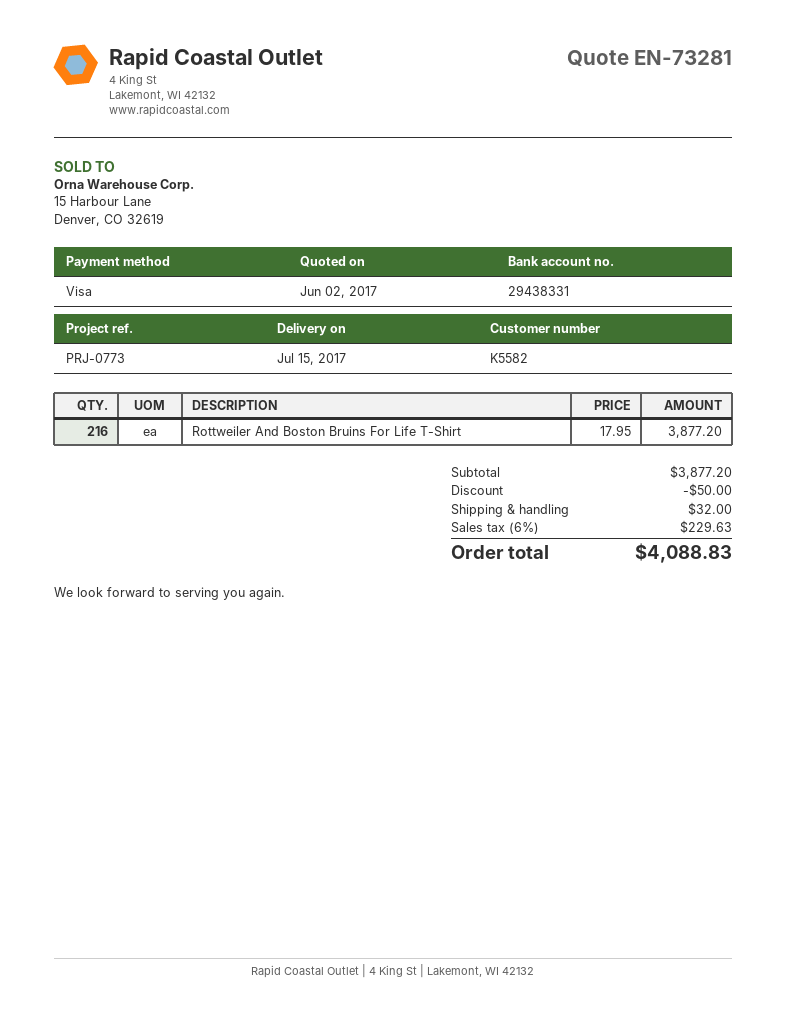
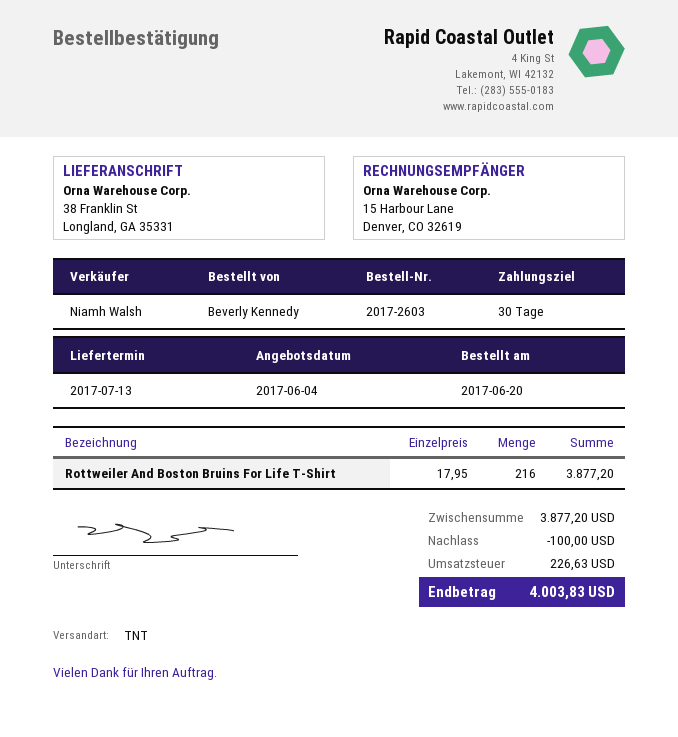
quote date: 2017-06-02 -> 2017-06-04
delivery date: 2017-07-15 -> 2017-07-13
discount: 50.00 -> 100.00
shipping: 32.00 -> none
tax: 229.63 -> 226.63
total: 4088.83 -> 4003.83

